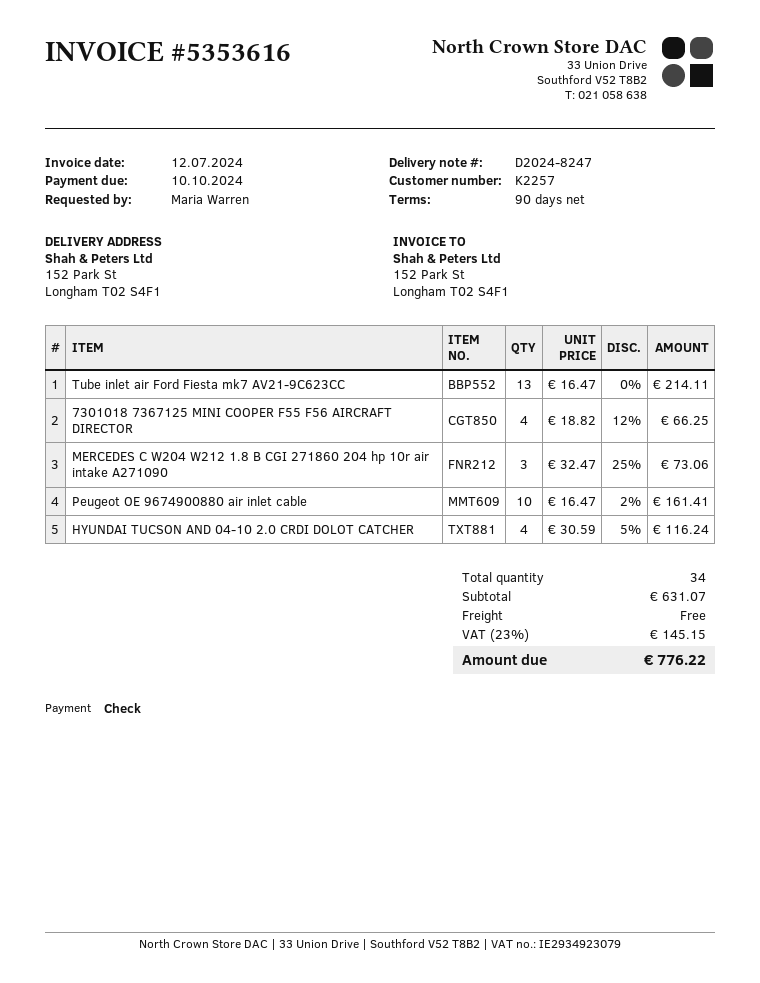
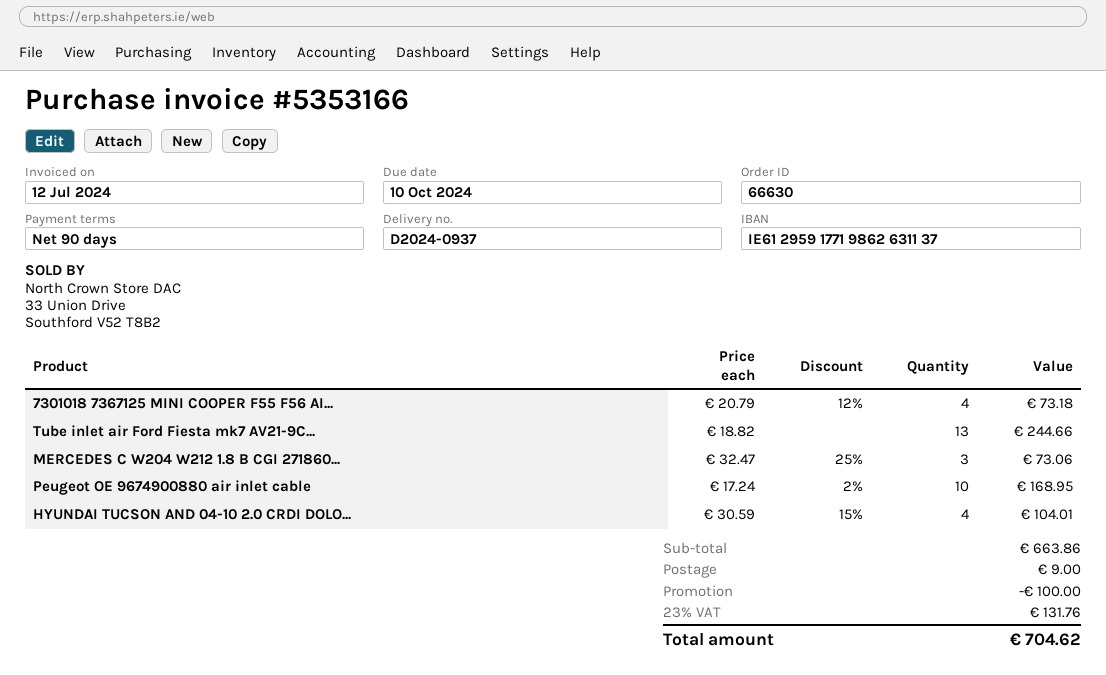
delivery note number: D2024-8247 -> D2024-0937
invoice number: 5353616 -> 5353166
Tube inlet air Ford Fiesta mk7 AV21-9C623CC: 13 x 16.47 = 214.11 -> 13 x 18.82 = 244.66
7301018 7367125 MINI COOPER F55 F56 AIRCRAFT DIRECTOR: 4 x 18.82 - 12% = 66.25 -> 4 x 20.79 - 12% = 73.18
Peugeot OE 9674900880 air inlet cable: 10 x 16.47 - 2% = 161.41 -> 10 x 17.24 - 2% = 168.95
HYUNDAI TUCSON AND 04-10 2.0 CRDI DOLOT CATCHER: 4 x 30.59 - 5% = 116.24 -> 4 x 30.59 - 15% = 104.01
subtotal: 631.07 -> 663.86
discount: none -> 100.00
shipping: 0.00 -> 9.00
tax: 23% = 145.15 -> 23% = 131.76
total: 776.22 -> 704.62

